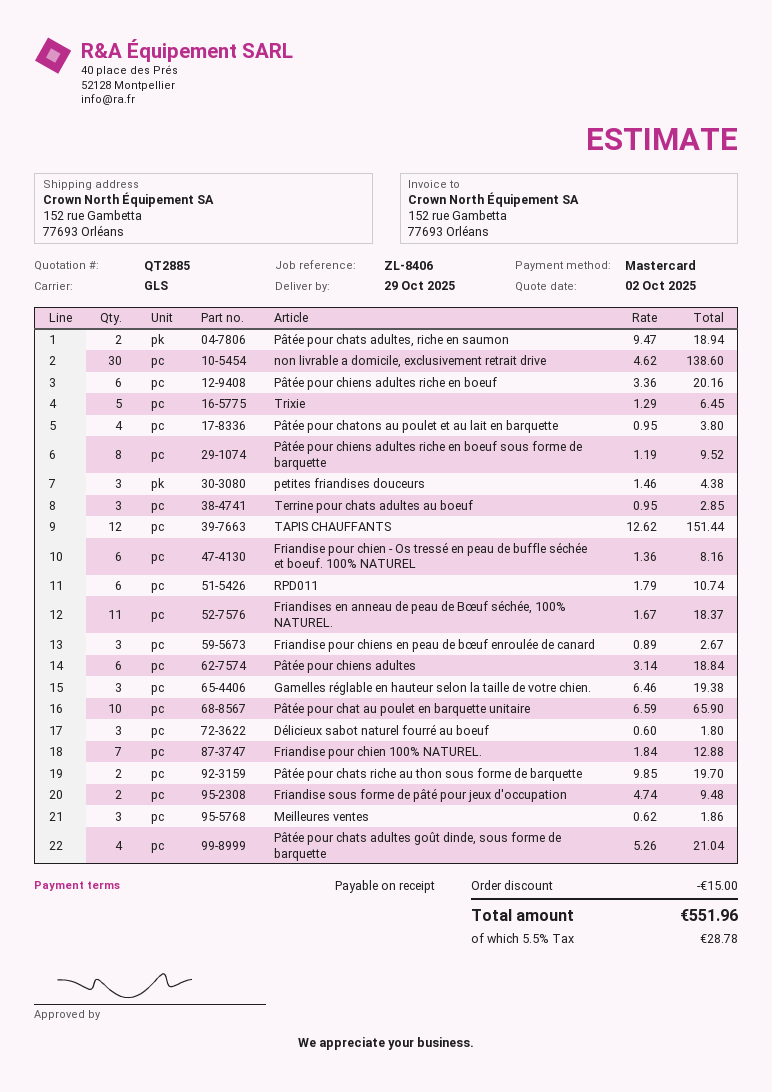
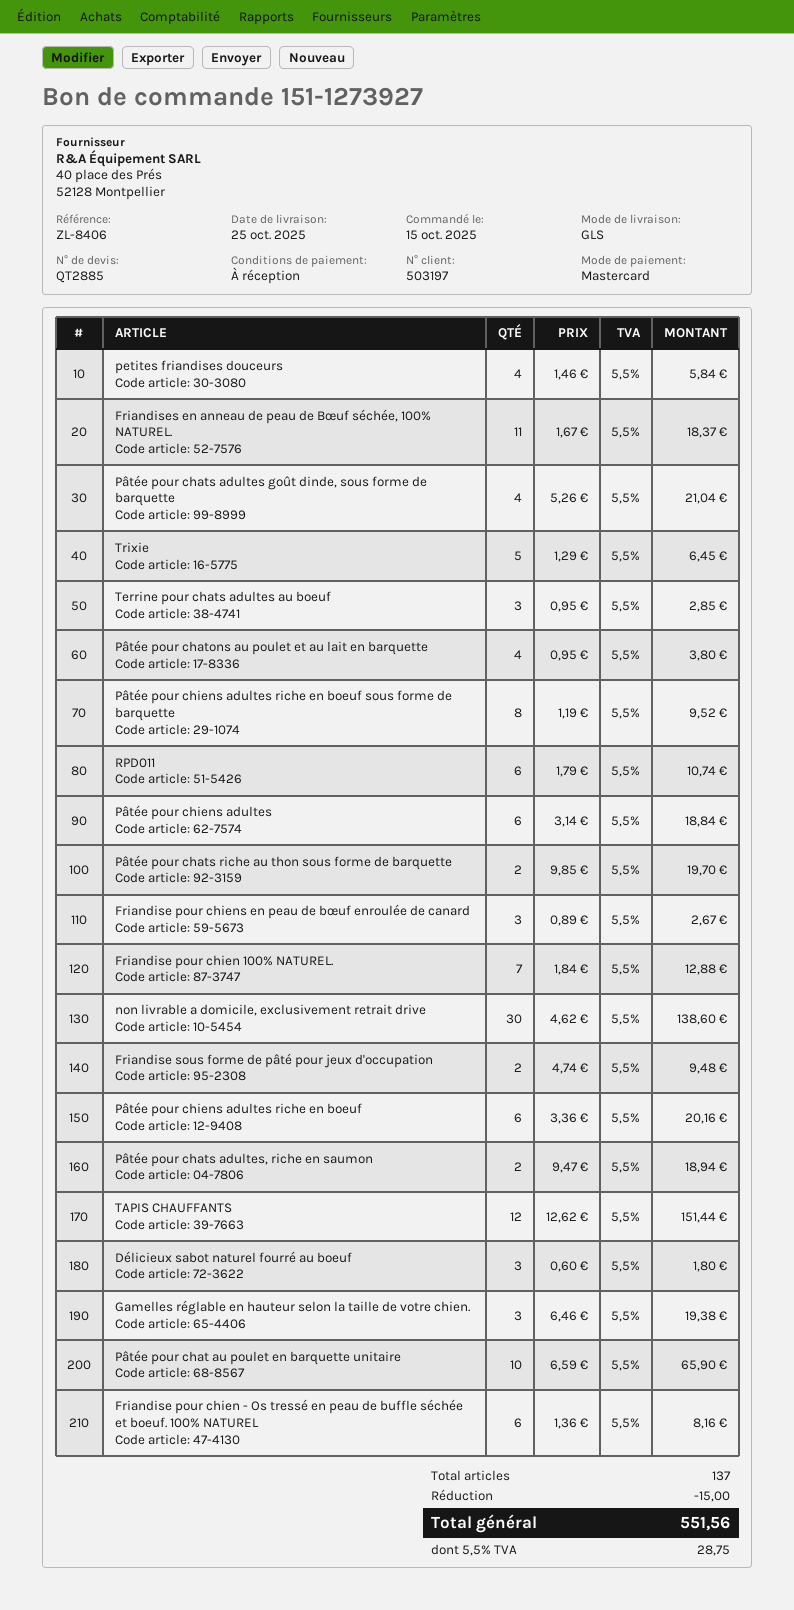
delivery date: 2025-10-29 -> 2025-10-25
petites friandises douceurs: 3 x 1.46 = 4.38 -> 4 x 1.46 = 5.84
Meilleures ventes: 3 x 0.62 = 1.86 -> none
tax: 5.5% = 28.78 -> 5.5% = 28.75
total: 551.96 -> 551.56

